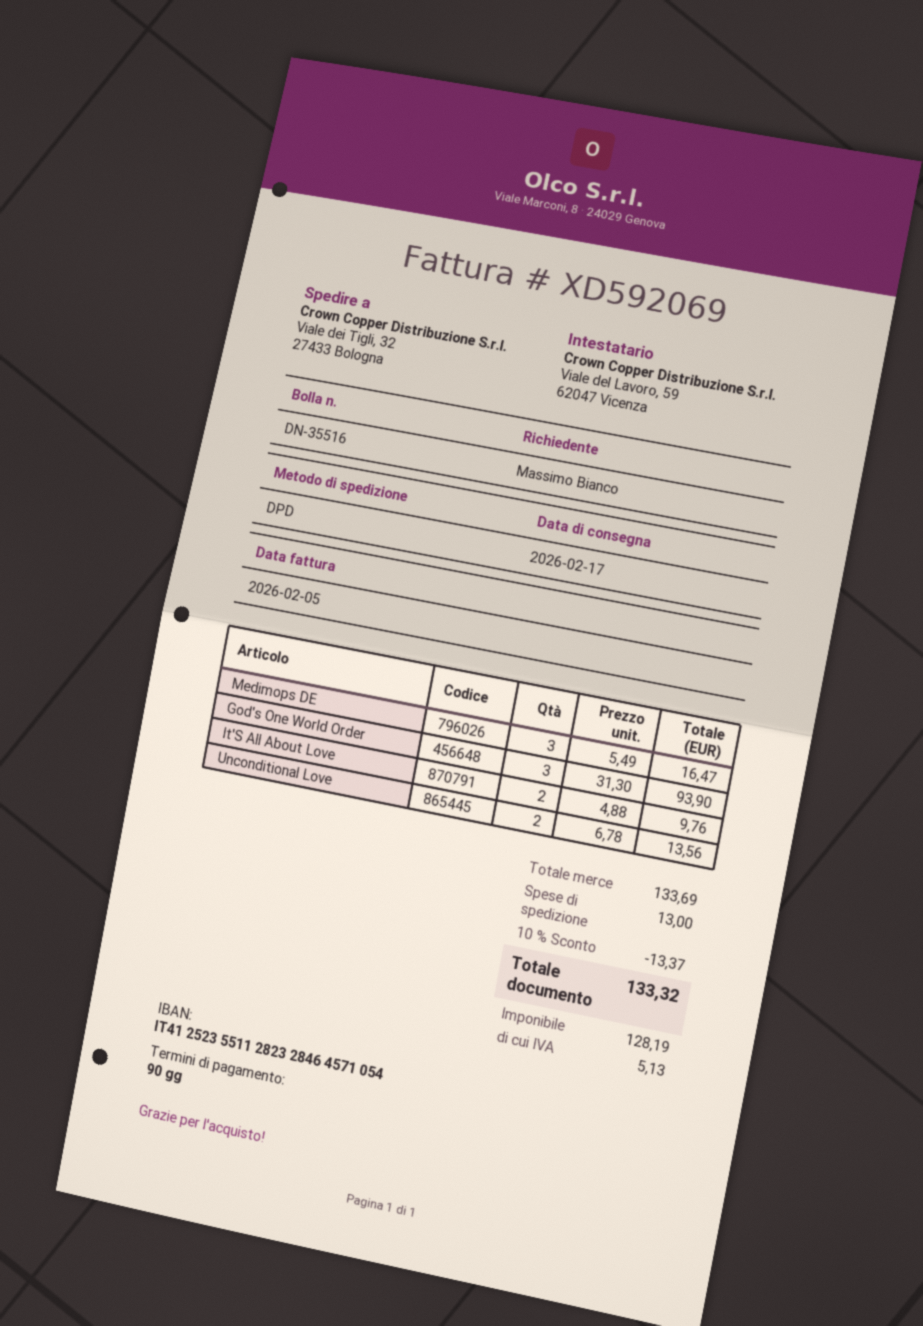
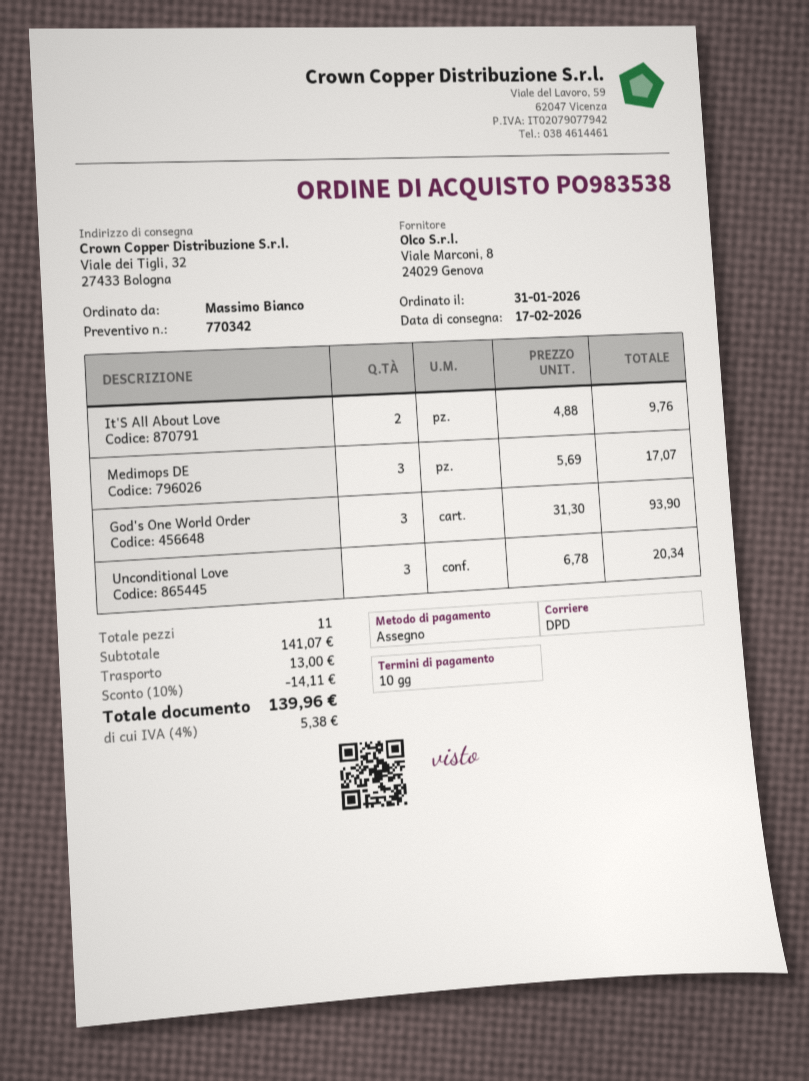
payment terms: 90 days -> 10 days
Medimops DE: 3 x 5.49 = 16.47 -> 3 x 5.69 = 17.07
Unconditional Love: 2 x 6.78 = 13.56 -> 3 x 6.78 = 20.34
subtotal: 133.69 -> 141.07
discount: 10% = 13.37 -> 10% = 14.11
tax: 5.13 -> 5.38
total: 133.32 -> 139.96

